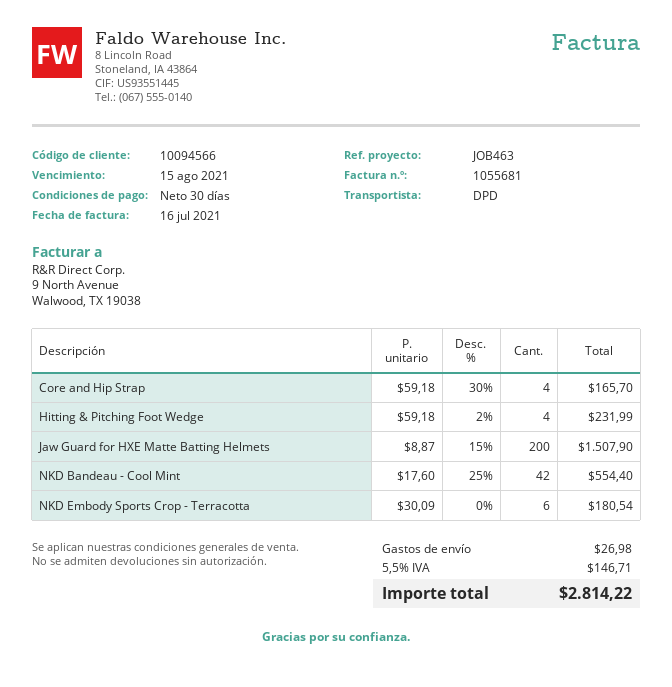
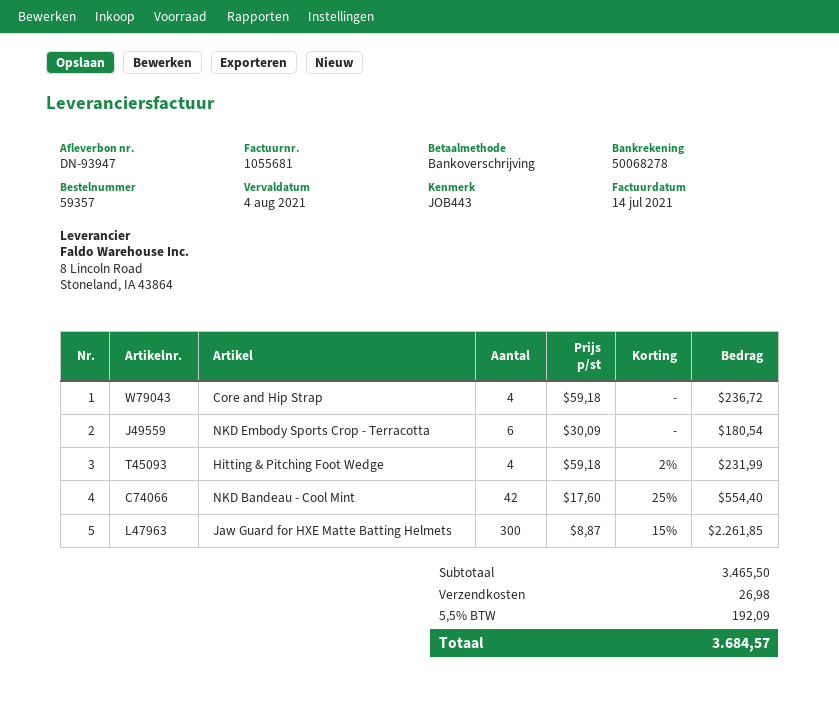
invoice date: 2021-07-16 -> 2021-07-14
due date: 2021-08-15 -> 2021-08-04
reference: JOB463 -> JOB443
Core and Hip Strap: 4 x 59.18 - 30% = 165.70 -> 4 x 59.18 = 236.72
Jaw Guard for HXE Matte Batting Helmets: 200 x 8.87 - 15% = 1507.90 -> 300 x 8.87 - 15% = 2261.85
tax: 5.5% = 146.71 -> 5.5% = 192.09
total: 2814.22 -> 3684.57

